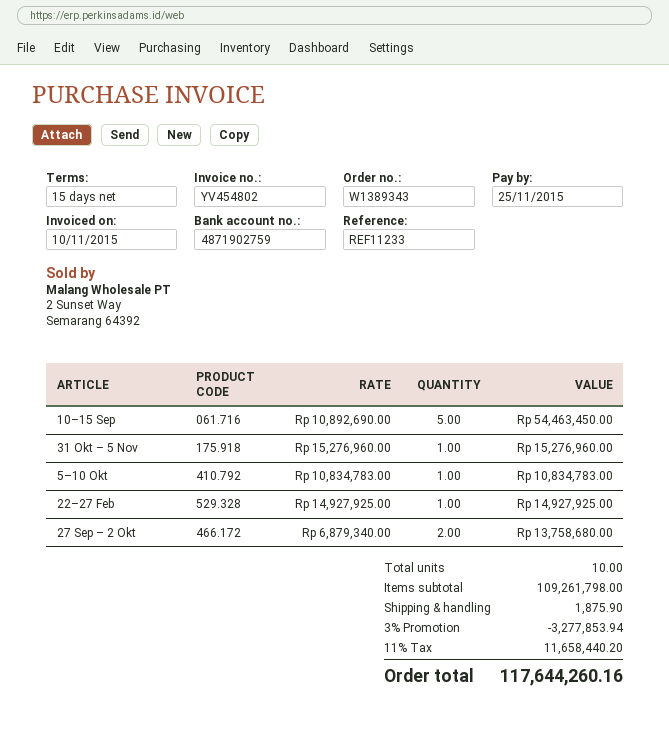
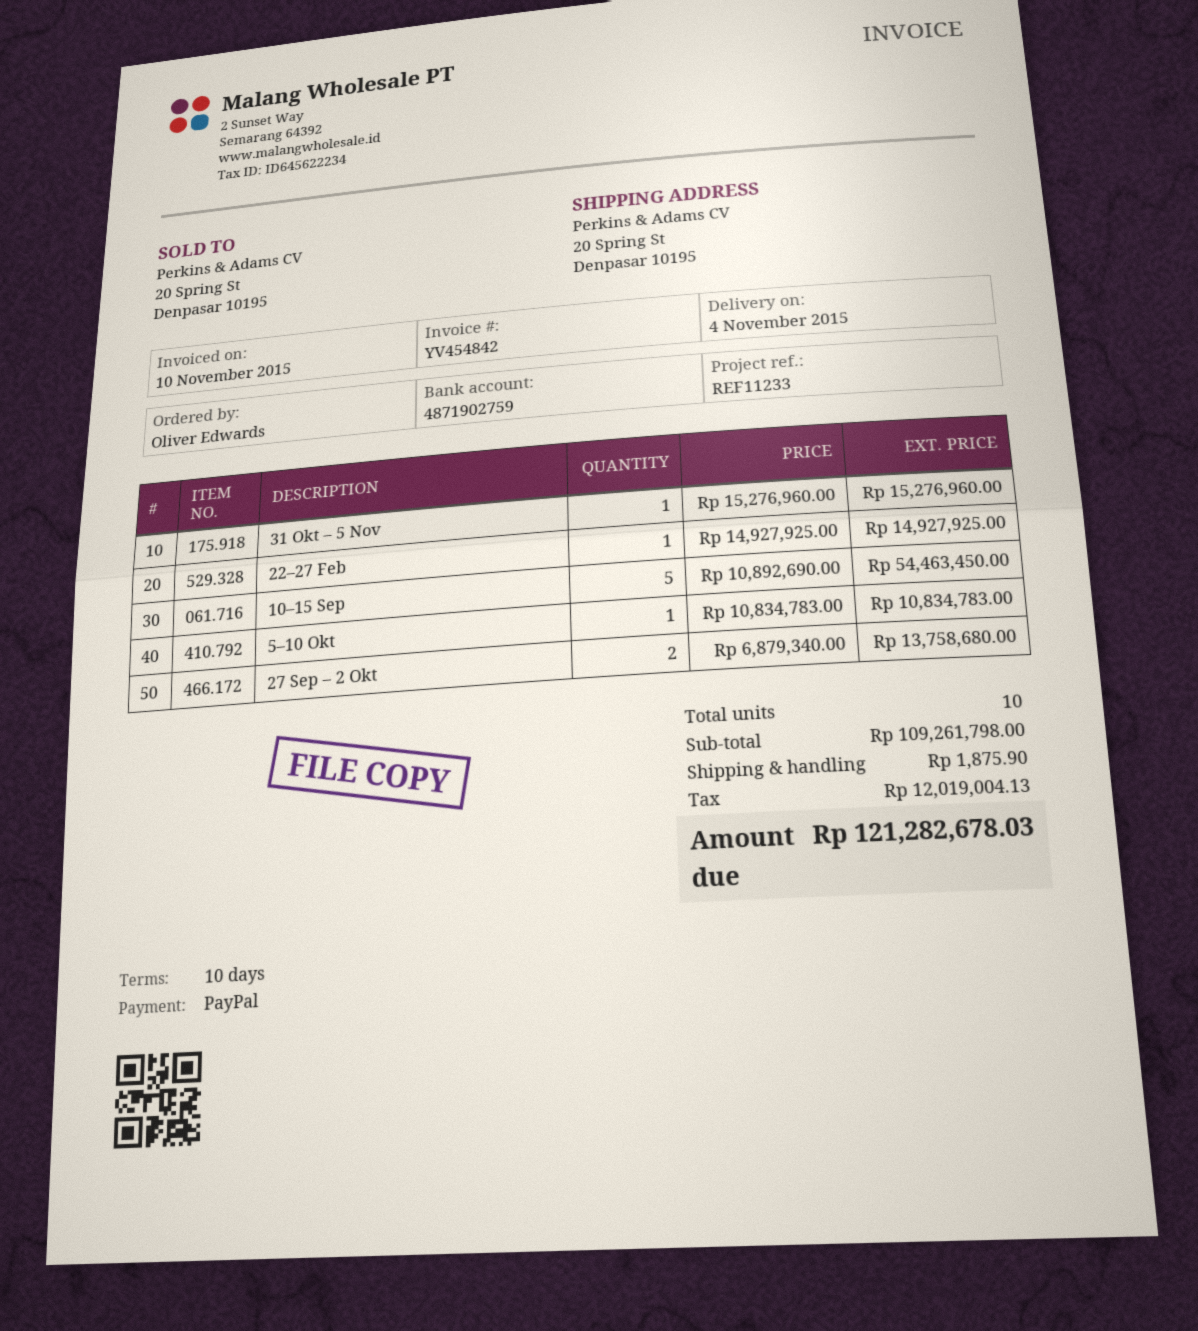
invoice number: YV454802 -> YV454842
payment terms: 15 days -> 10 days
discount: 3% = 3277853.94 -> none
tax: 11658440.20 -> 12019004.13
total: 117644260.16 -> 121282678.03

